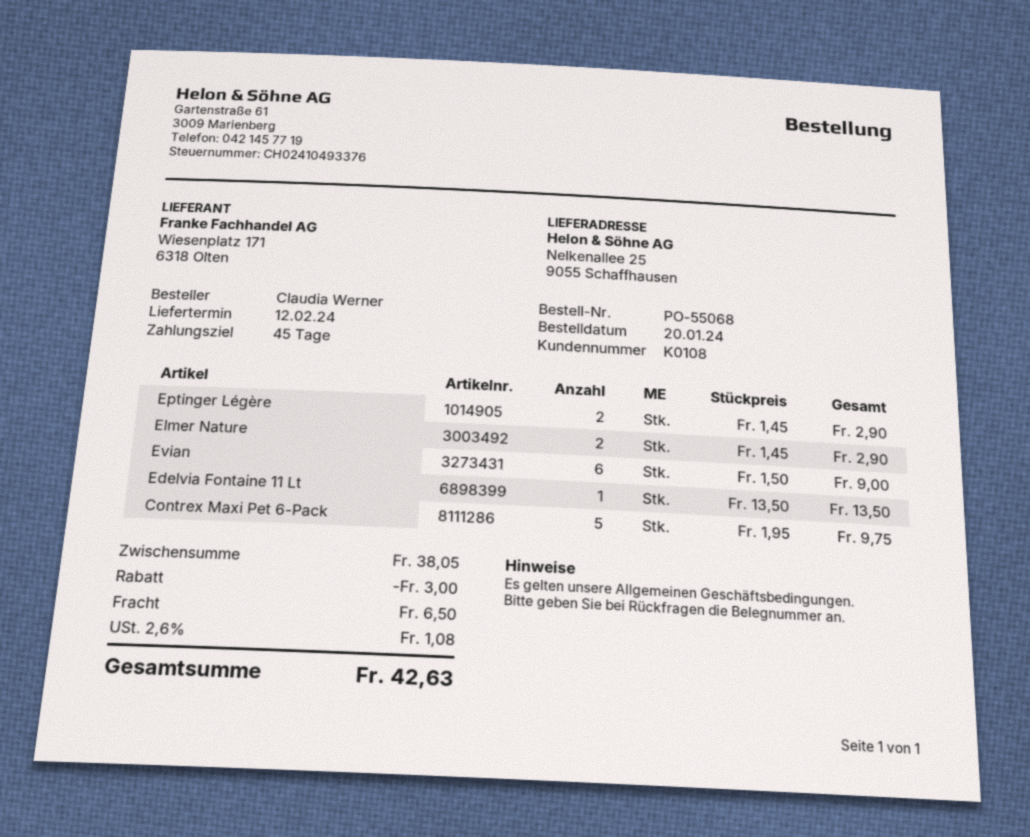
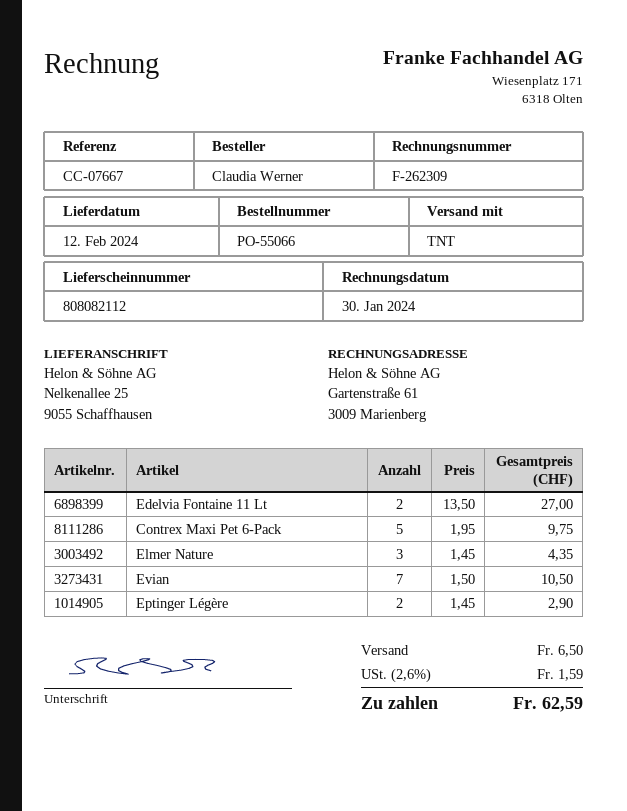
order number: PO-55068 -> PO-55066
Elmer Nature: 2 x 1.45 = 2.90 -> 3 x 1.45 = 4.35
Evian: 6 x 1.50 = 9.00 -> 7 x 1.50 = 10.50
Edelvia Fontaine 11 Lt: 1 x 13.50 = 13.50 -> 2 x 13.50 = 27.00
discount: 3.00 -> none
tax: 2.6% = 1.08 -> 2.6% = 1.59
total: 42.63 -> 62.59

